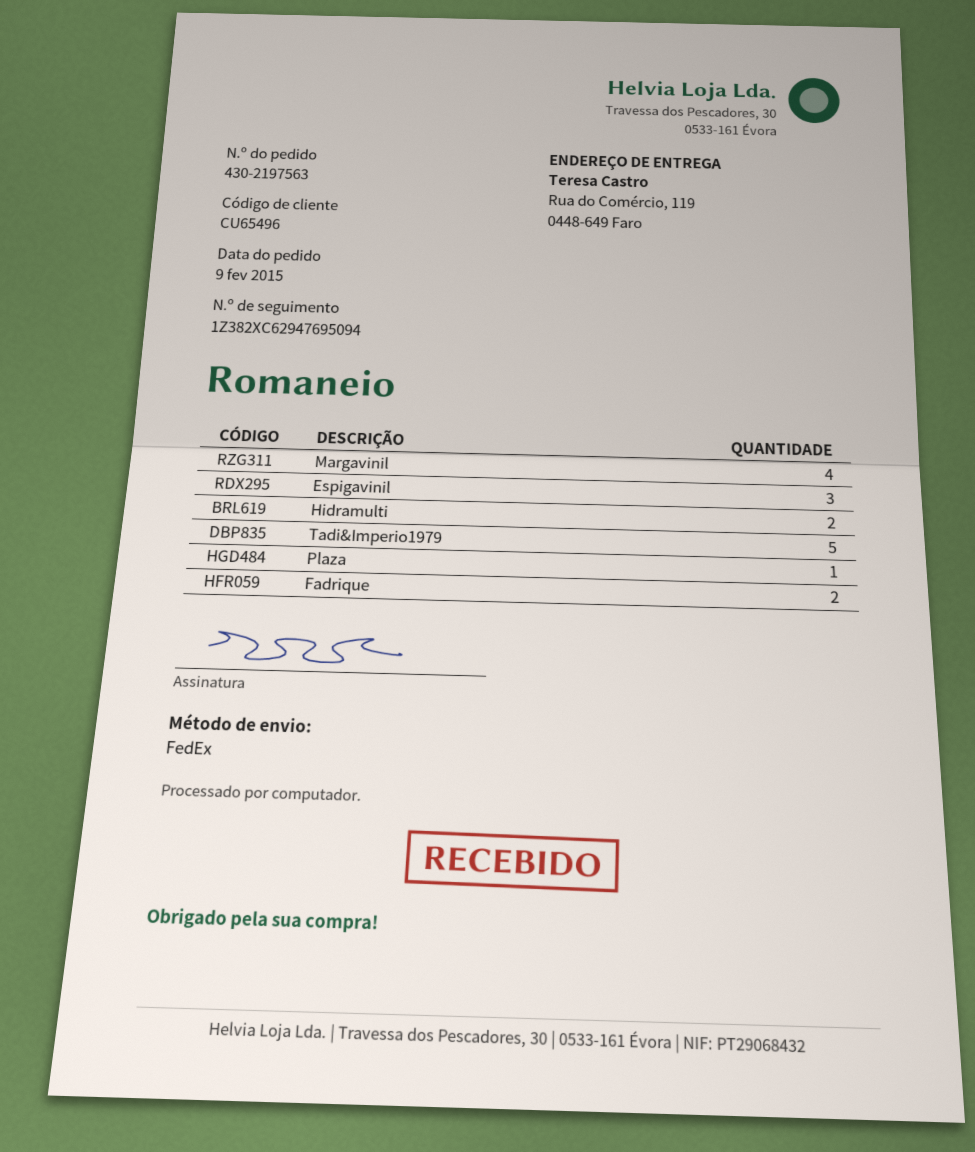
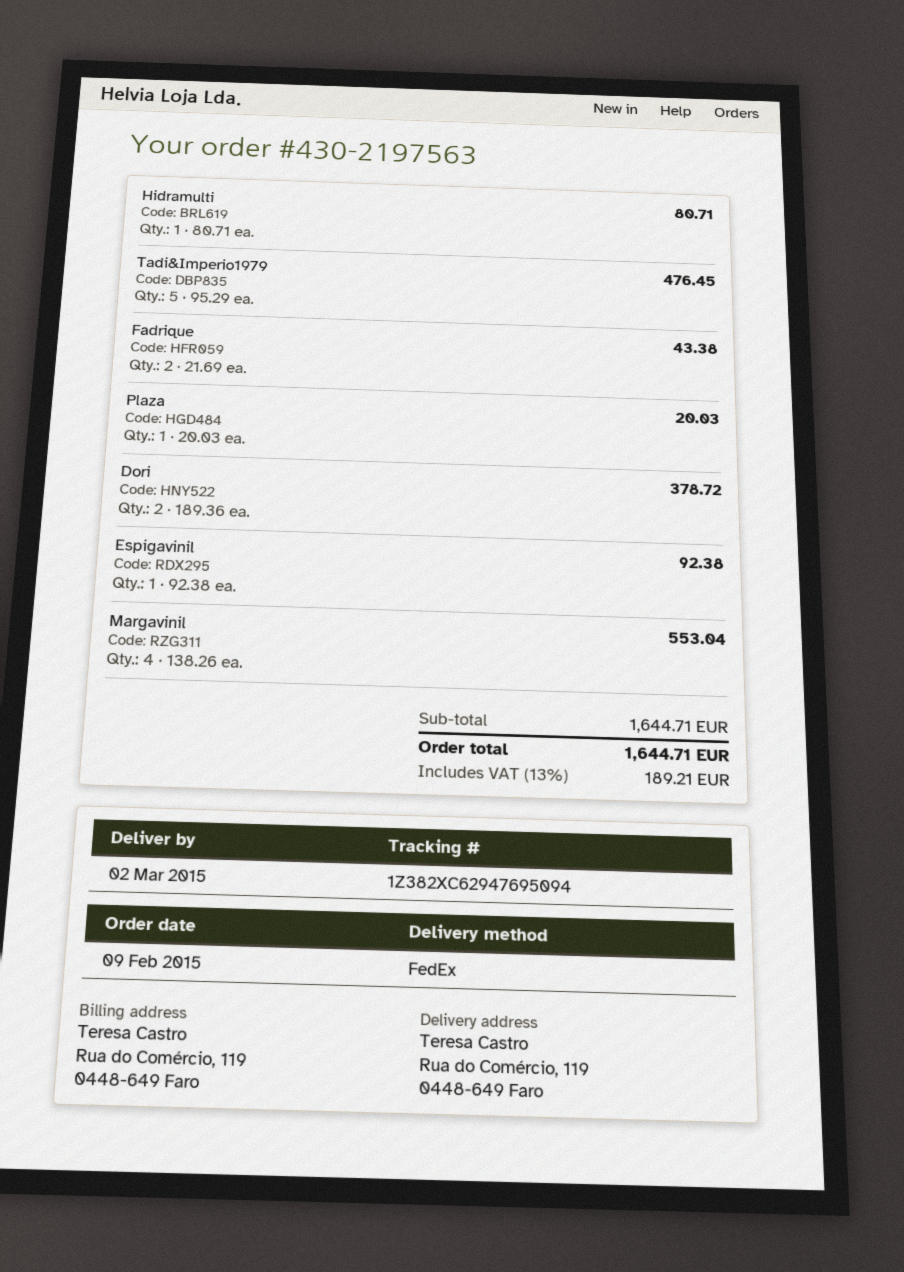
Espigavinil: 3 -> 1
Hidramulti: 2 -> 1
Dori: none -> 2

